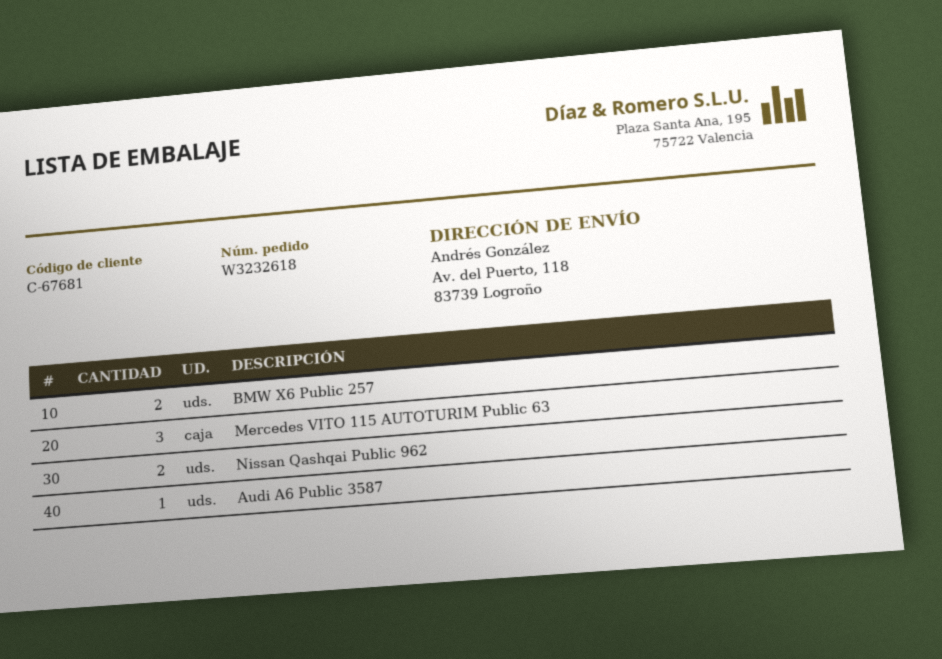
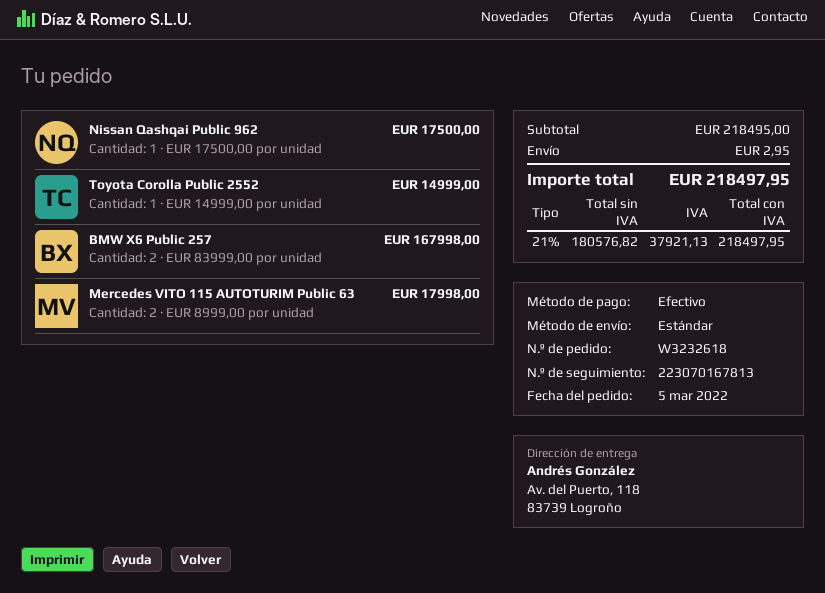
Mercedes VITO 115 AUTOTURIM Public 63: 3 -> 2
Nissan Qashqai Public 962: 2 -> 1
Audi A6 Public 3587: 1 -> none
Toyota Corolla Public 2552: none -> 1

